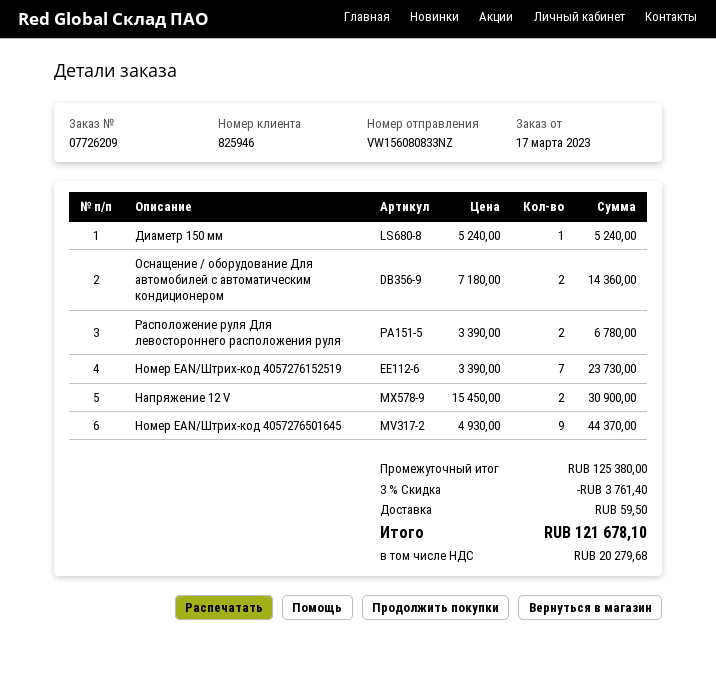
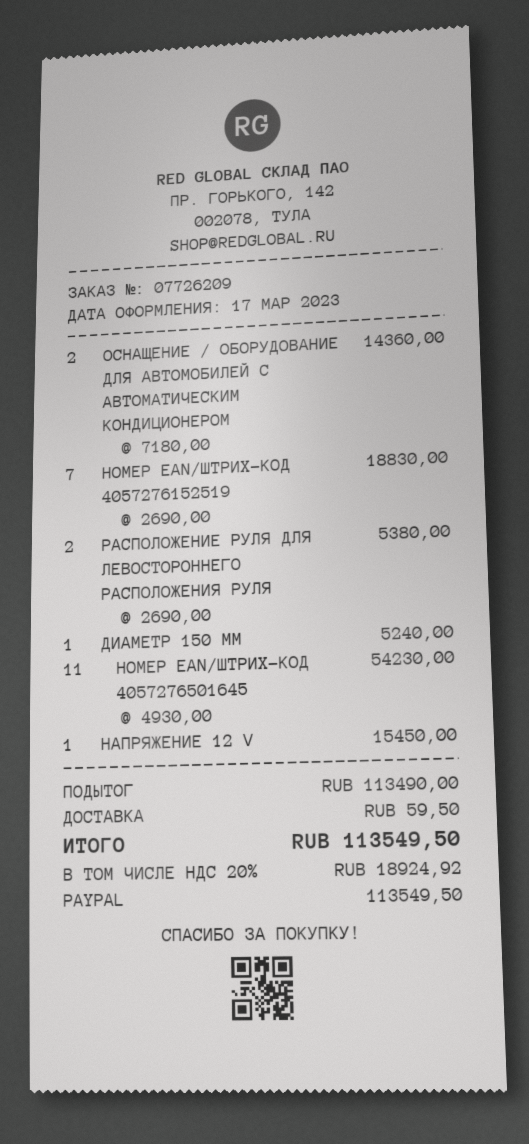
Расположение руля Для левостороннего расположения руля: 2 x 3390.00 = 6780.00 -> 2 x 2690.00 = 5380.00
Номер EAN/Штрих-код 4057276152519: 7 x 3390.00 = 23730.00 -> 7 x 2690.00 = 18830.00
Напряжение 12 V: 2 x 15450.00 = 30900.00 -> 1 x 15450.00 = 15450.00
Номер EAN/Штрих-код 4057276501645: 9 x 4930.00 = 44370.00 -> 11 x 4930.00 = 54230.00
subtotal: 125380.00 -> 113490.00
discount: 3% = 3761.40 -> none
tax: 20279.68 -> 18924.92
total: 121678.10 -> 113549.50

